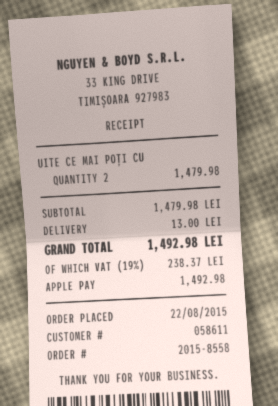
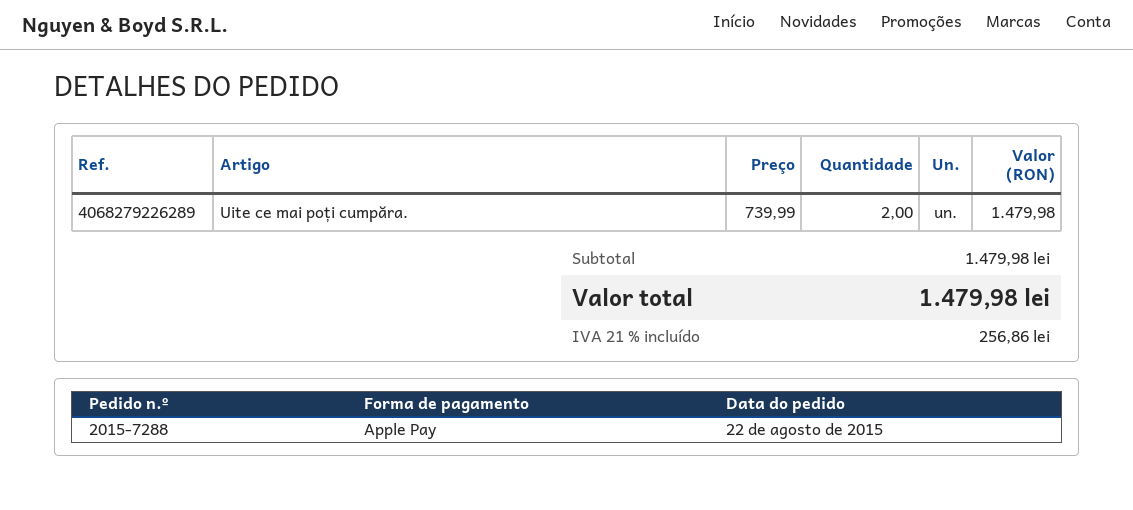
order number: 2015-8558 -> 2015-7288
shipping: 13.00 -> none
tax: 19% = 238.37 -> 21% = 256.86
total: 1492.98 -> 1479.98

